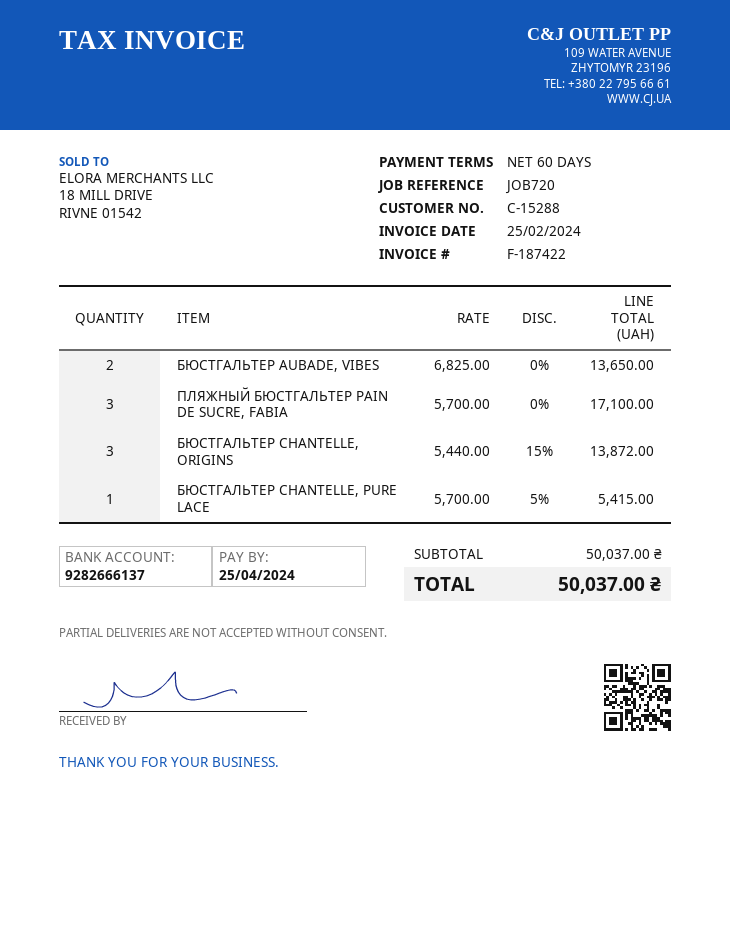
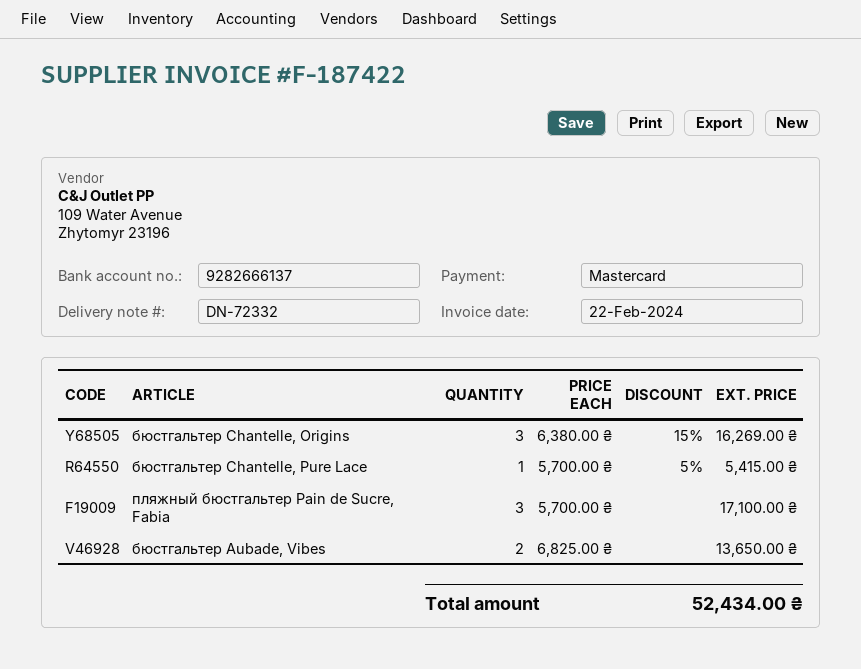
invoice date: 2024-02-25 -> 2024-02-22
БЮСТГАЛЬТЕР CHANTELLE, ORIGINS: 3 x 5440.00 - 15% = 13872.00 -> 3 x 6380.00 - 15% = 16269.00
total: 50037.00 -> 52434.00

